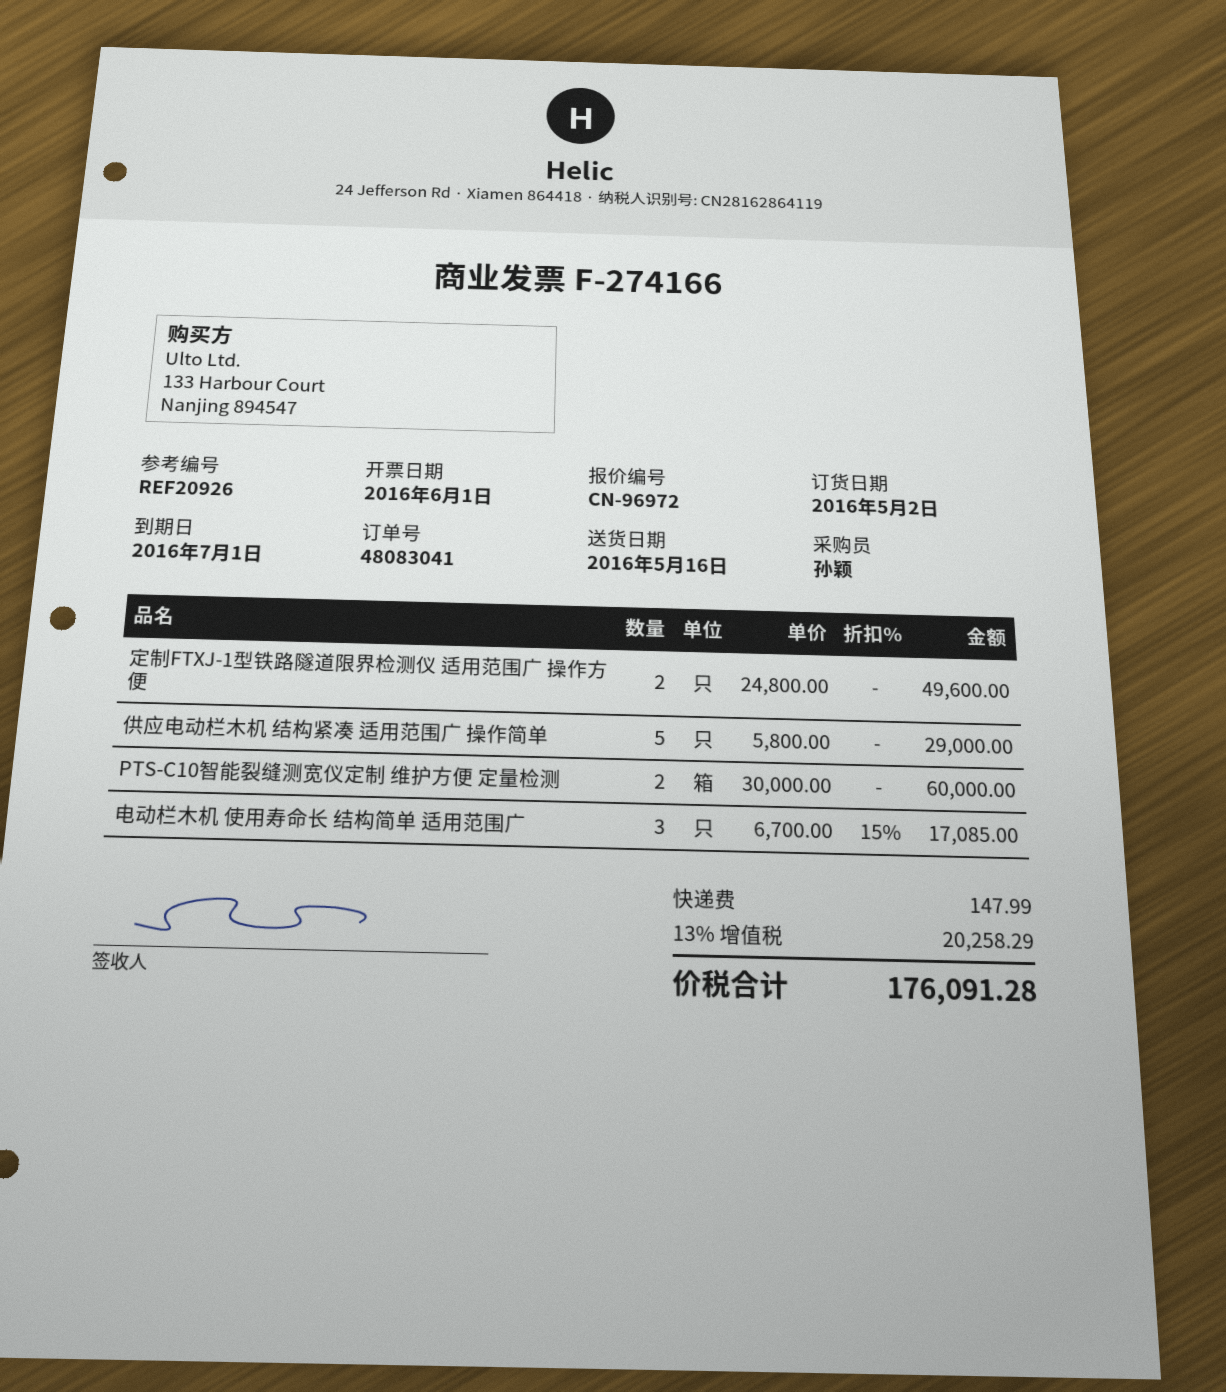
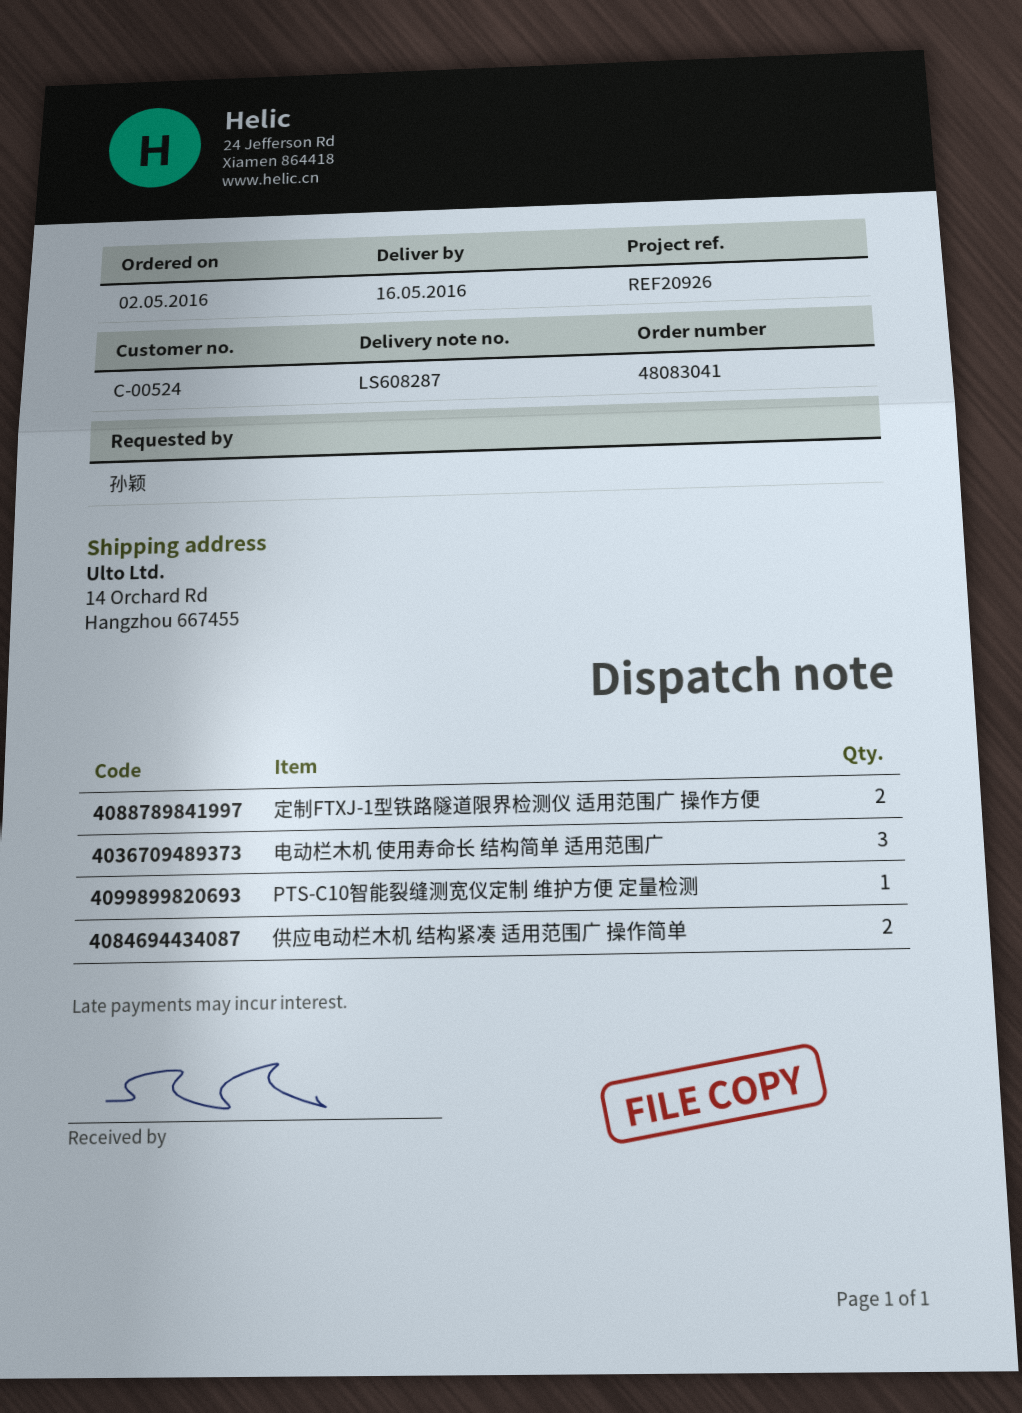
供应电动栏木机 结构紧凑 适用范围广 操作简单: 5 -> 2
PTS-C10智能裂缝测宽仪定制 维护方便 定量检测: 2 -> 1

